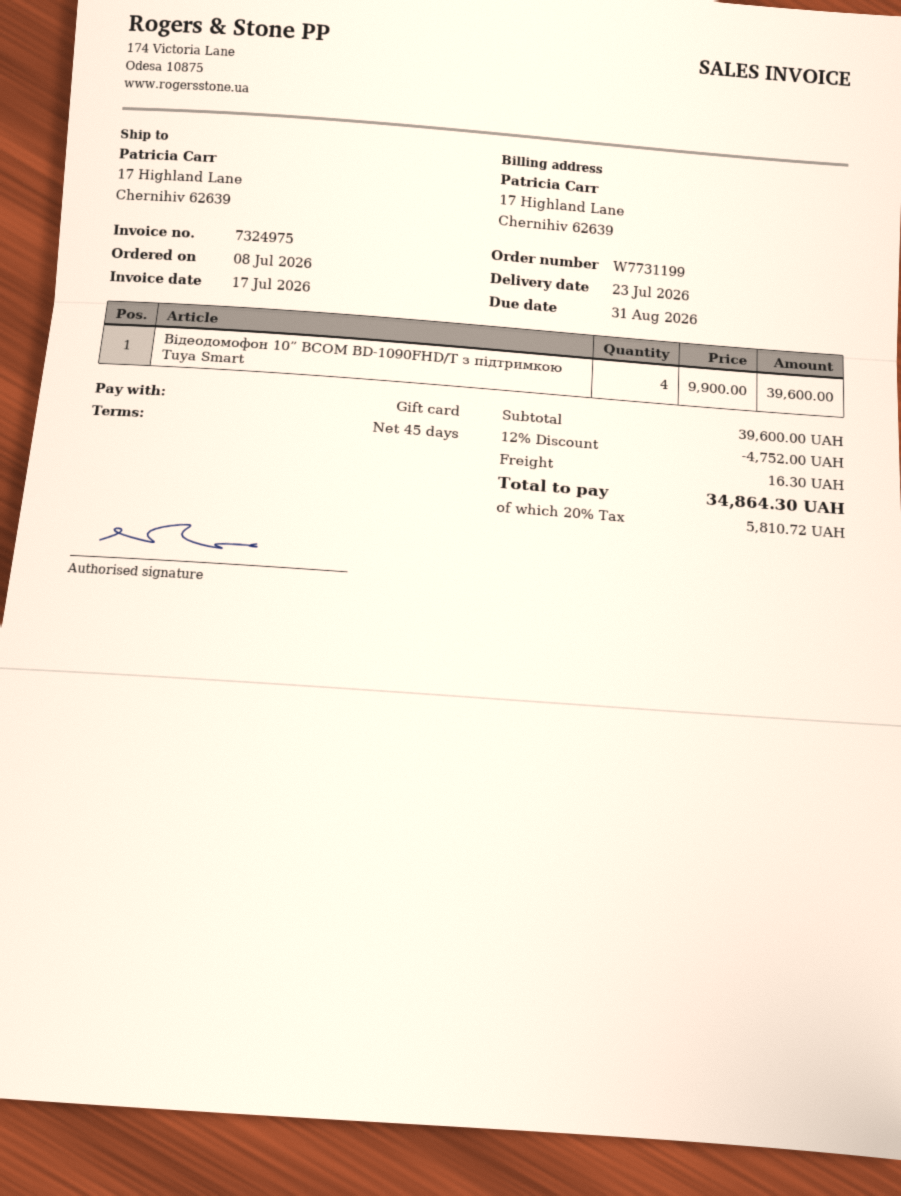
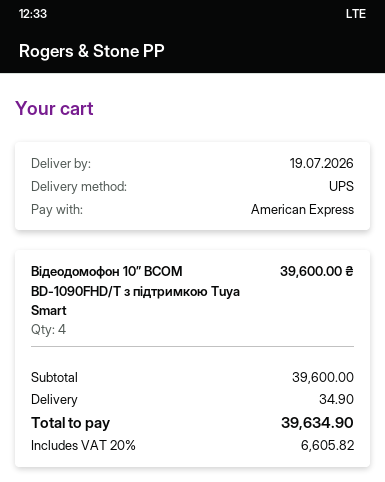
delivery date: 2026-07-23 -> 2026-07-19
payment method: gift card -> American Express
discount: 12% = 4752.00 -> none
shipping: 16.30 -> 34.90
tax: 20% = 5810.72 -> 20% = 6605.82
total: 34864.30 -> 39634.90

